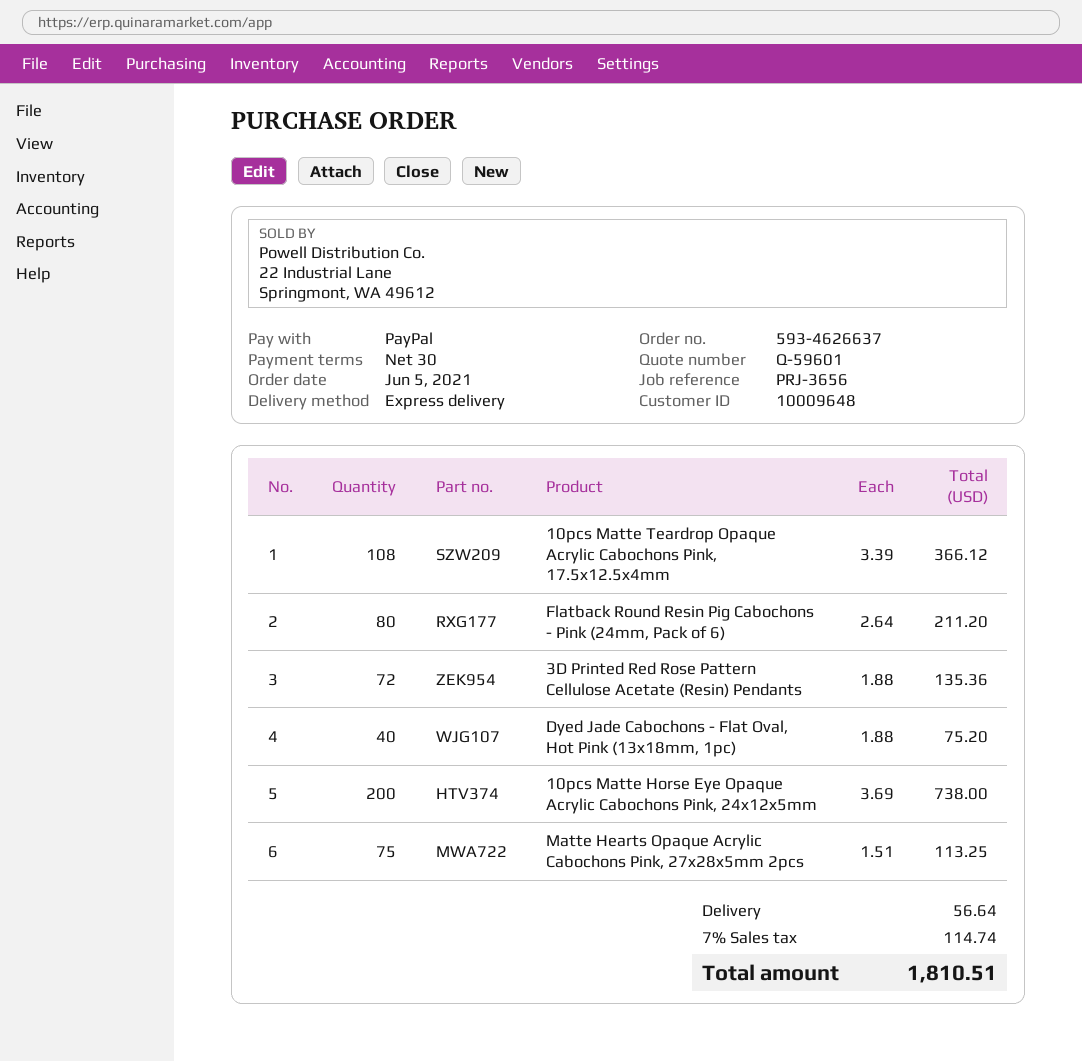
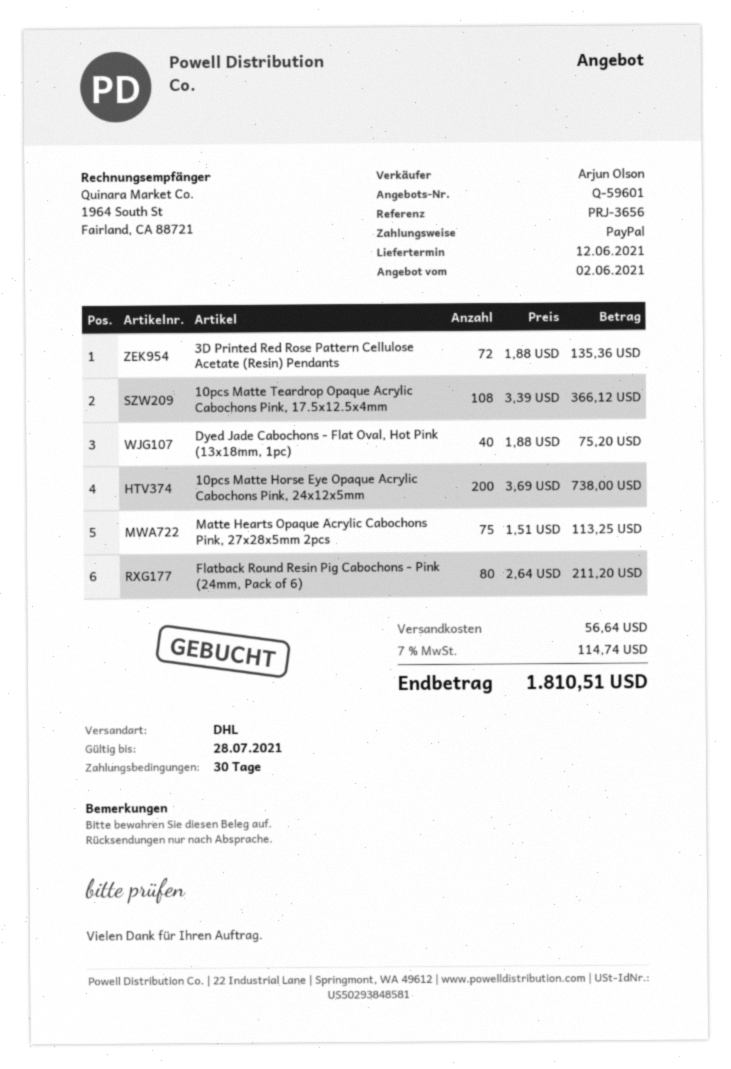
shipping method: express -> DHL

